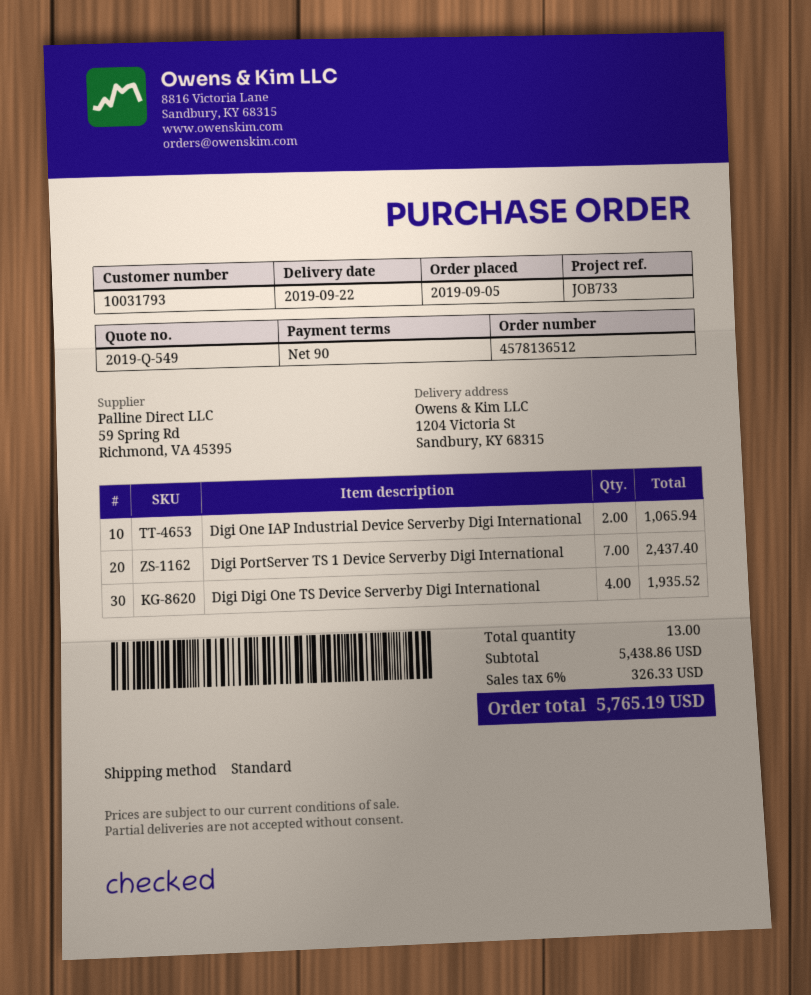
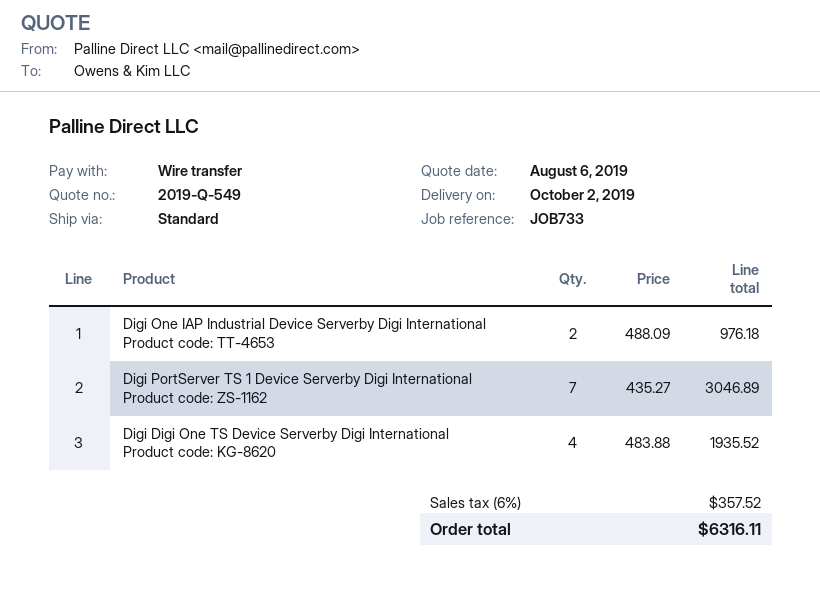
delivery date: 2019-09-22 -> 2019-10-02
Digi One IAP Industrial Device Serverby Digi International: 2 for 1065.94 -> 2 for 976.18
Digi PortServer TS 1 Device Serverby Digi International: 7 for 2437.40 -> 7 for 3046.89
tax: 6% = 326.33 -> 6% = 357.52
total: 5765.19 -> 6316.11

